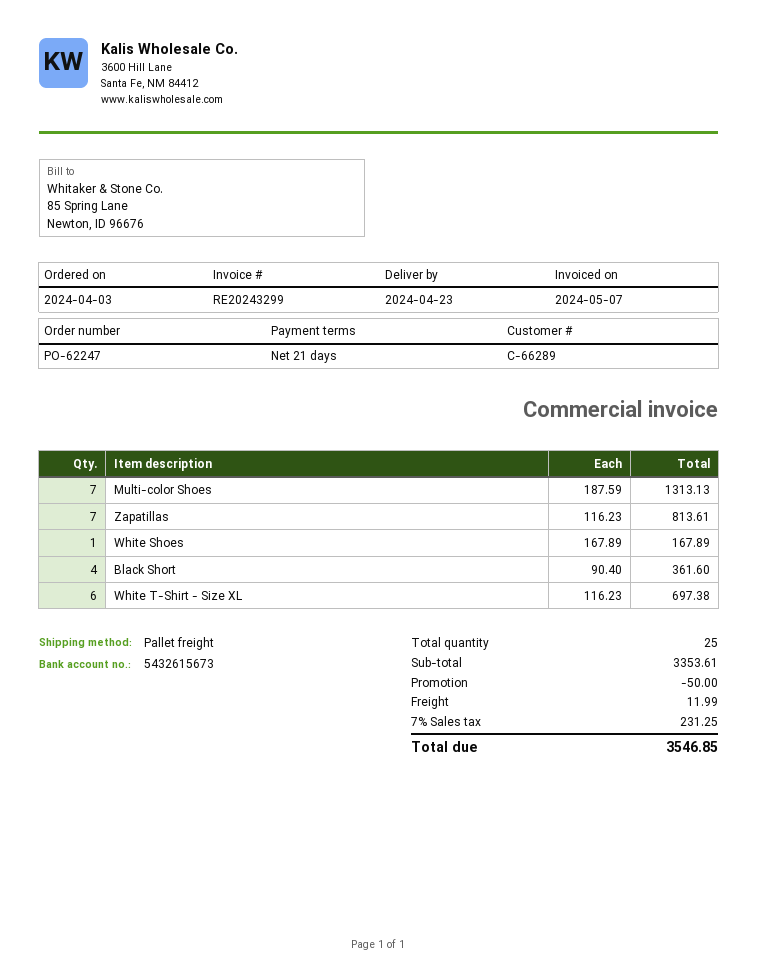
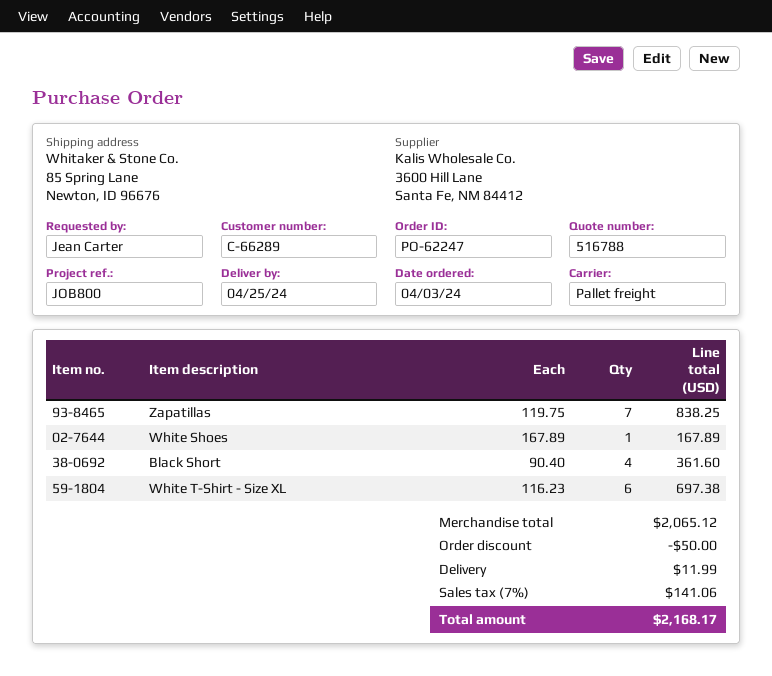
delivery date: 2024-04-23 -> 2024-04-25
Multi-color Shoes: 7 x 187.59 = 1313.13 -> none
Zapatillas: 7 x 116.23 = 813.61 -> 7 x 119.75 = 838.25
subtotal: 3353.61 -> 2065.12
tax: 7% = 231.25 -> 7% = 141.06
total: 3546.85 -> 2168.17

